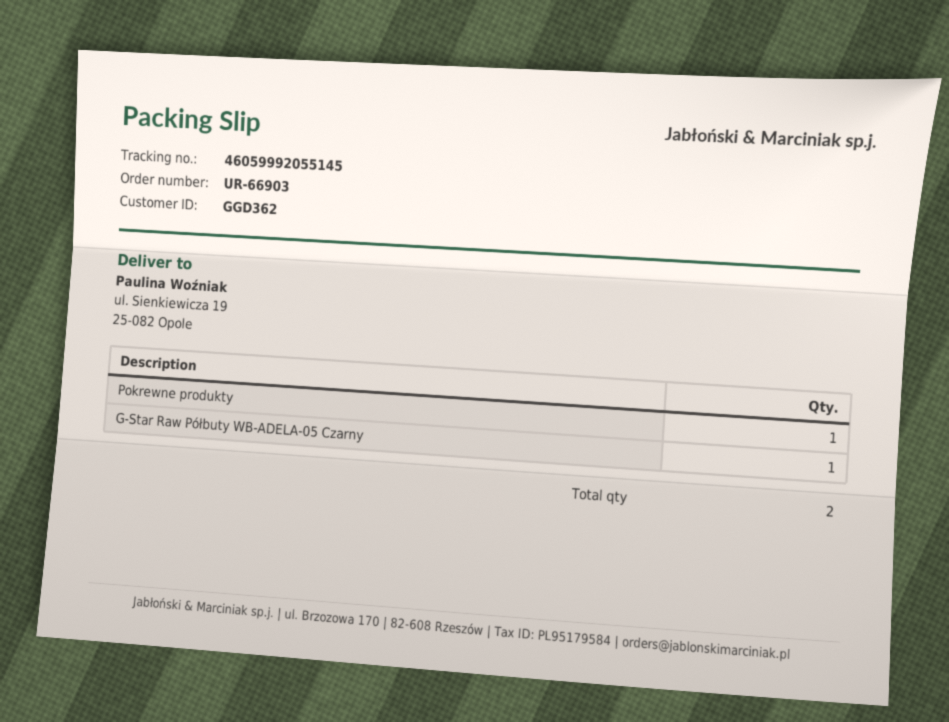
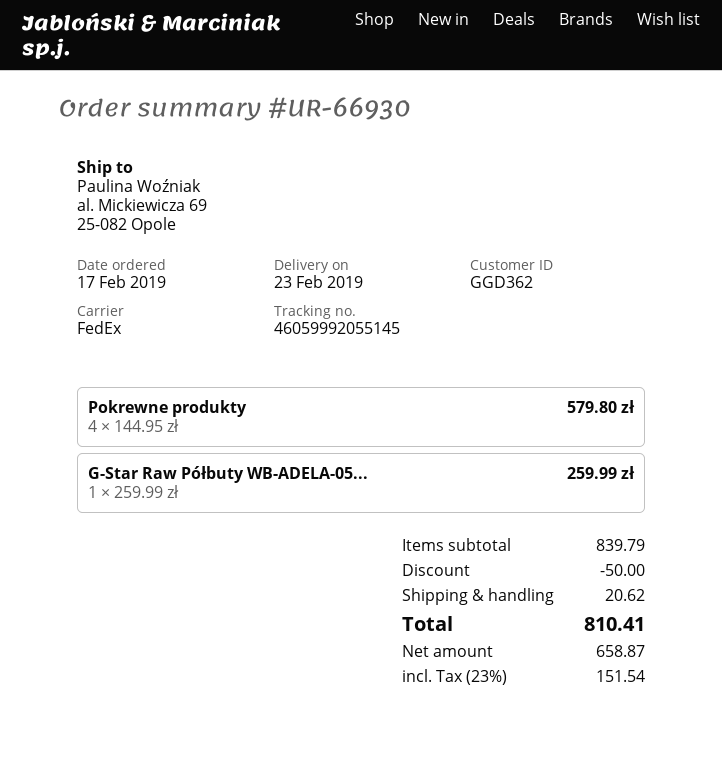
order number: UR-66903 -> UR-66930
ship to: ul. Sienkiewicza 19, 25-082 Opole -> al. Mickiewicza 69, 25-082 Opole
Pokrewne produkty: 1 -> 4

